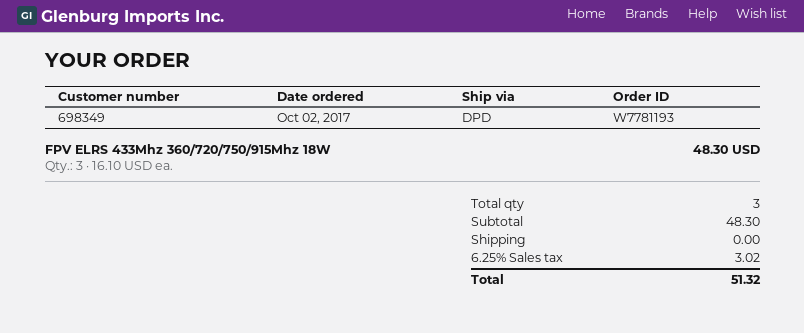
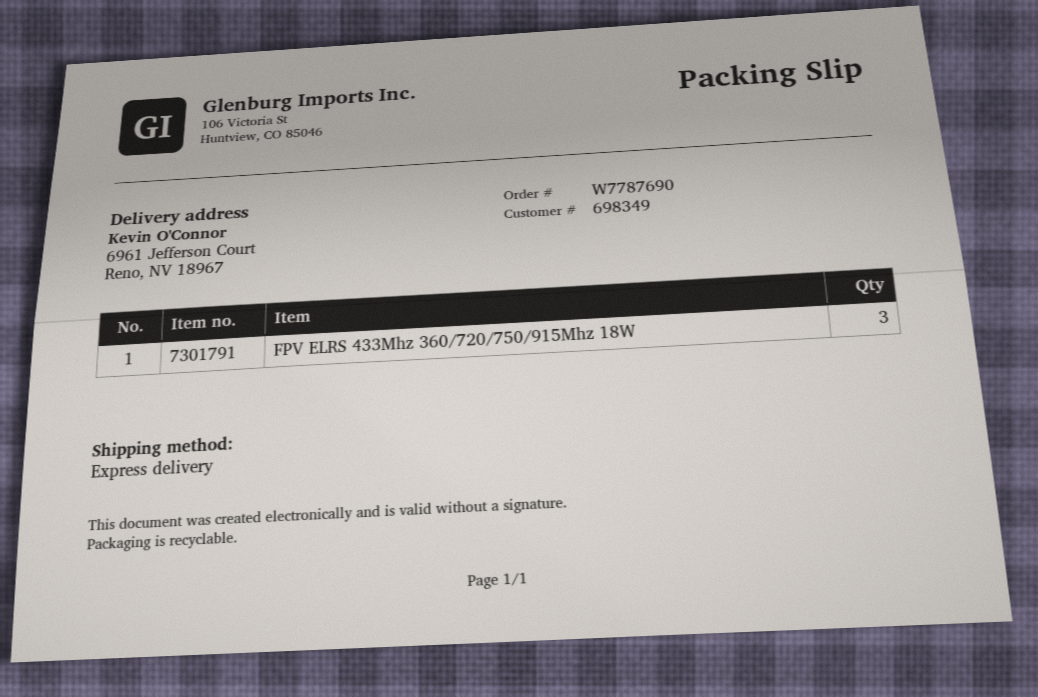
order number: W7781193 -> W7787690
shipping method: DPD -> express

